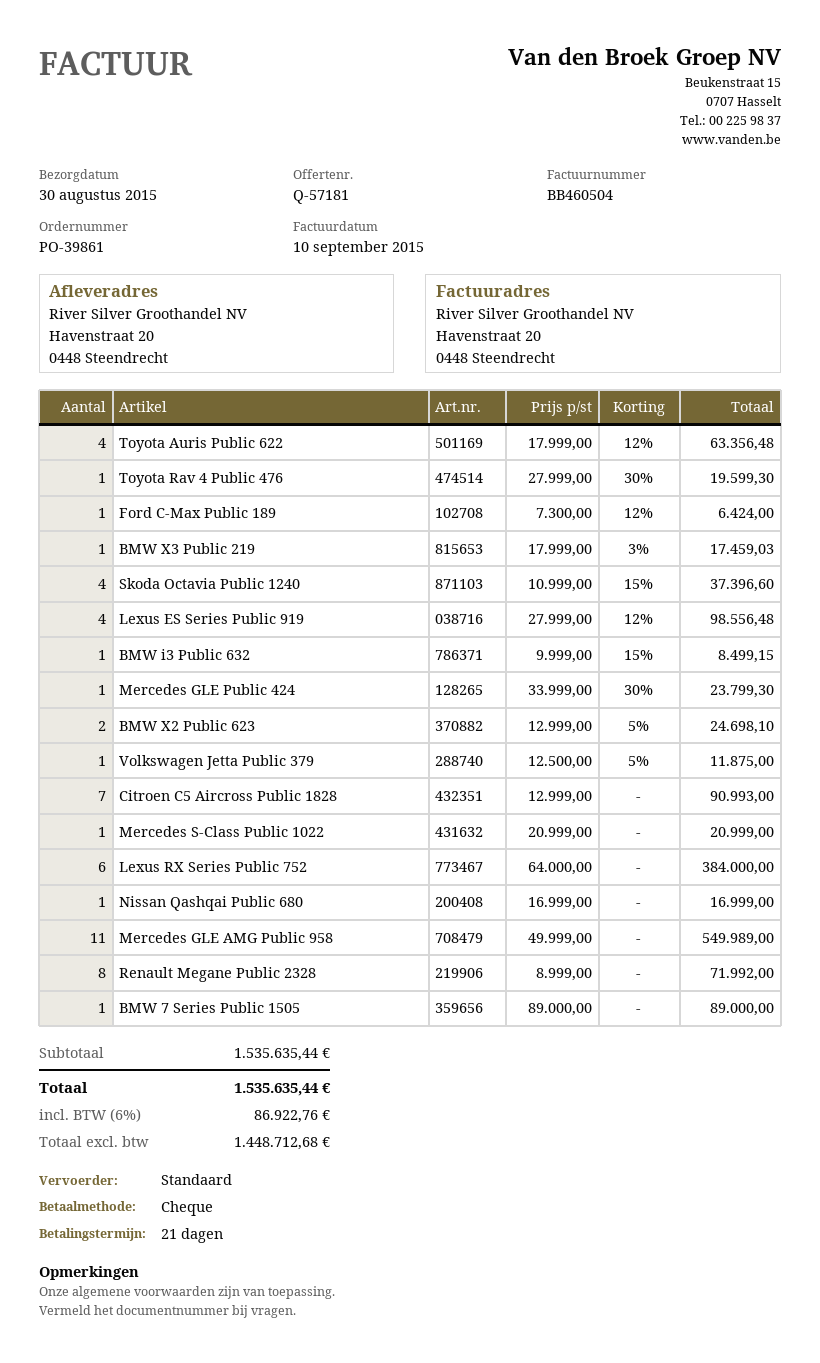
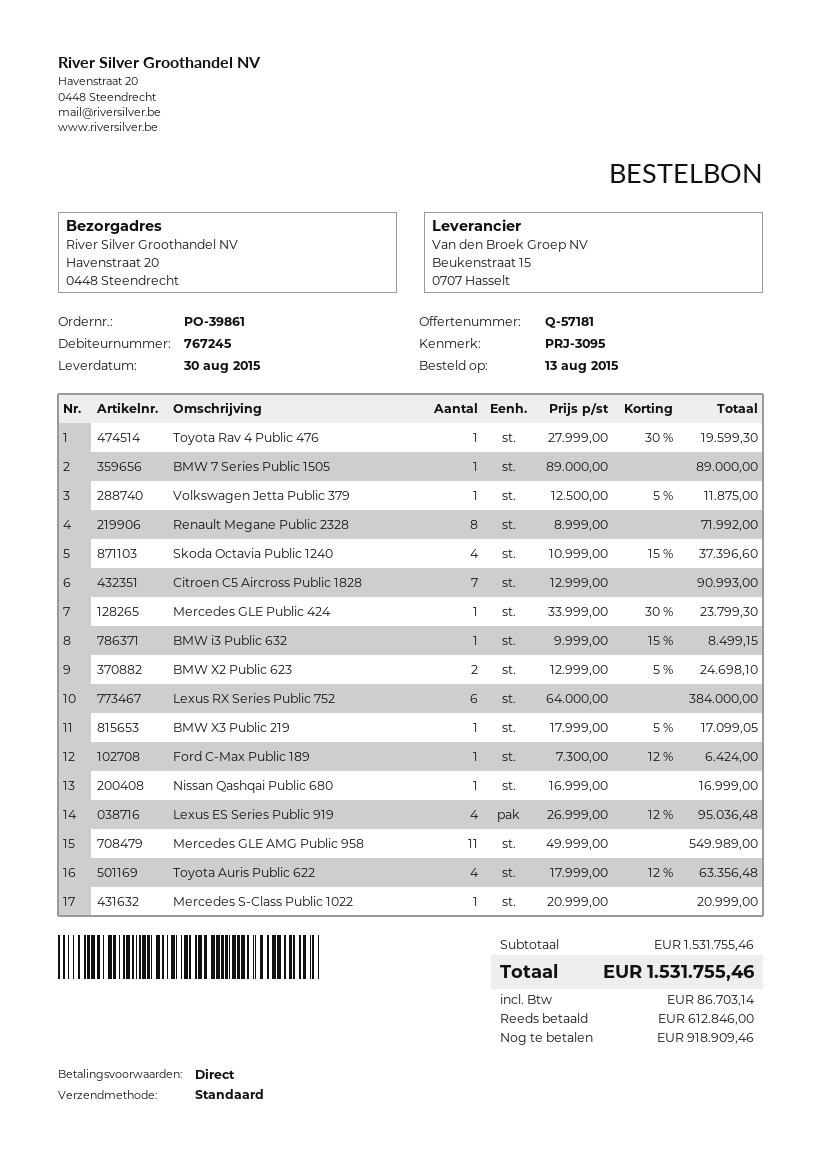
payment terms: 21 days -> on receipt
BMW X3 Public 219: 1 x 17999.00 - 3% = 17459.03 -> 1 x 17999.00 - 5% = 17099.05
Lexus ES Series Public 919: 4 x 27999.00 - 12% = 98556.48 -> 4 x 26999.00 - 12% = 95036.48
subtotal: 1535635.44 -> 1531755.46
tax: 86922.76 -> 86703.14
total: 1535635.44 -> 1531755.46

